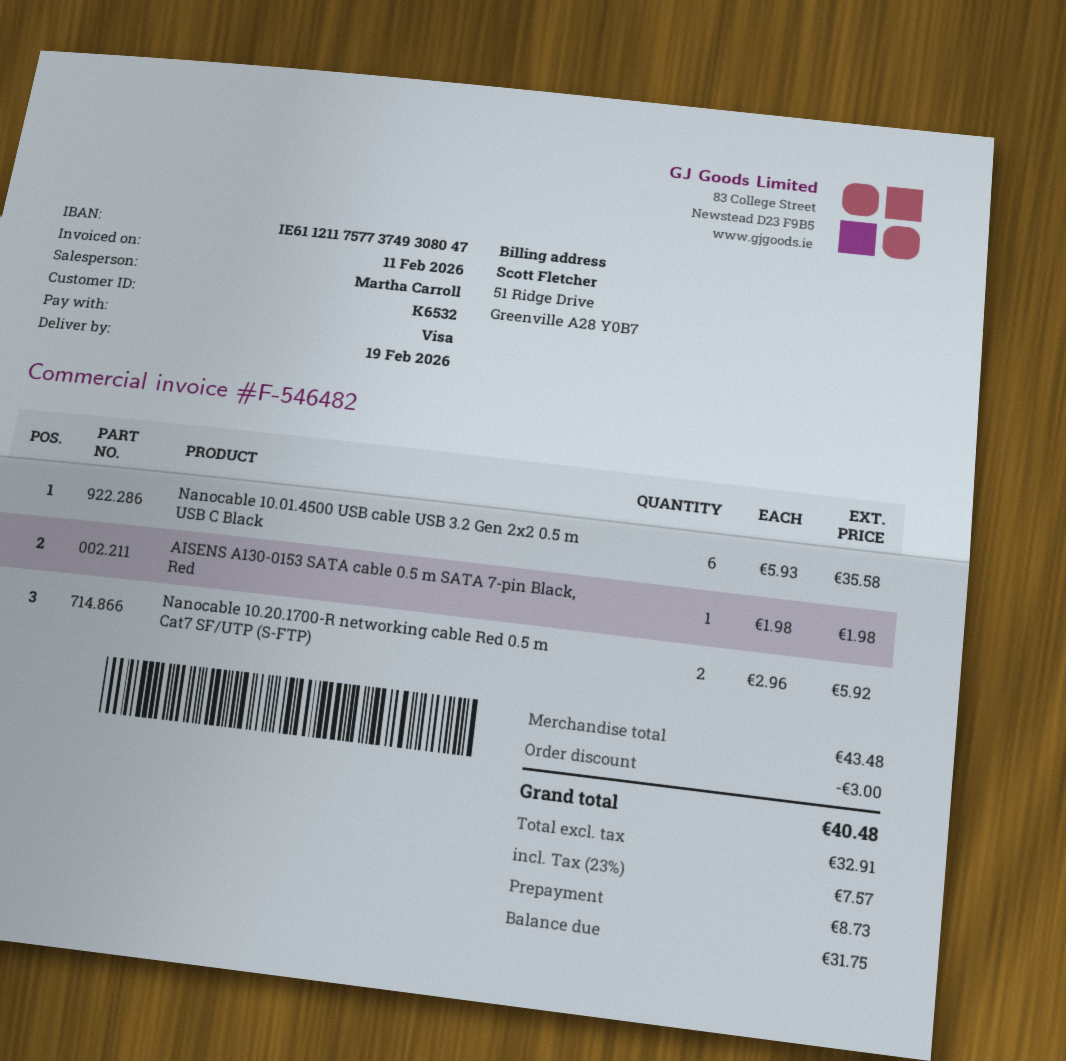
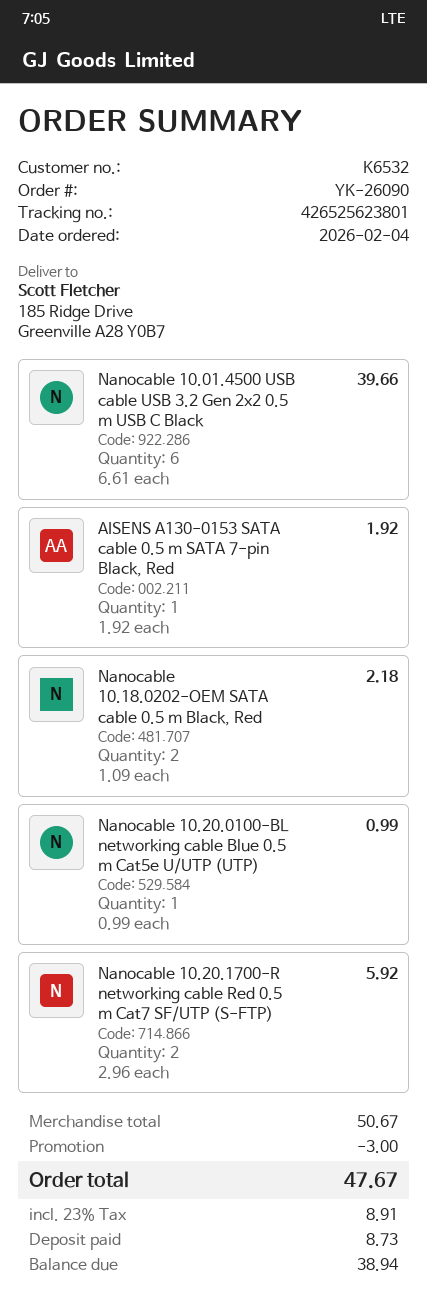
Nanocable 10.01.4500 USB cable USB 3.2 Gen 2x2 0.5 m USB C Black: 6 x 5.93 = 35.58 -> 6 x 6.61 = 39.66
AISENS A130-0153 SATA cable 0.5 m SATA 7-pin Black, Red: 1 x 1.98 = 1.98 -> 1 x 1.92 = 1.92
Nanocable 10.18.0202-OEM SATA cable 0.5 m Black, Red: none -> 2 x 1.09 = 2.18
Nanocable 10.20.0100-BL networking cable Blue 0.5 m Cat5e U/UTP (UTP): none -> 1 x 0.99 = 0.99
subtotal: 43.48 -> 50.67
tax: 23% = 7.57 -> 23% = 8.91
total: 40.48 -> 47.67
balance: 31.75 -> 38.94

